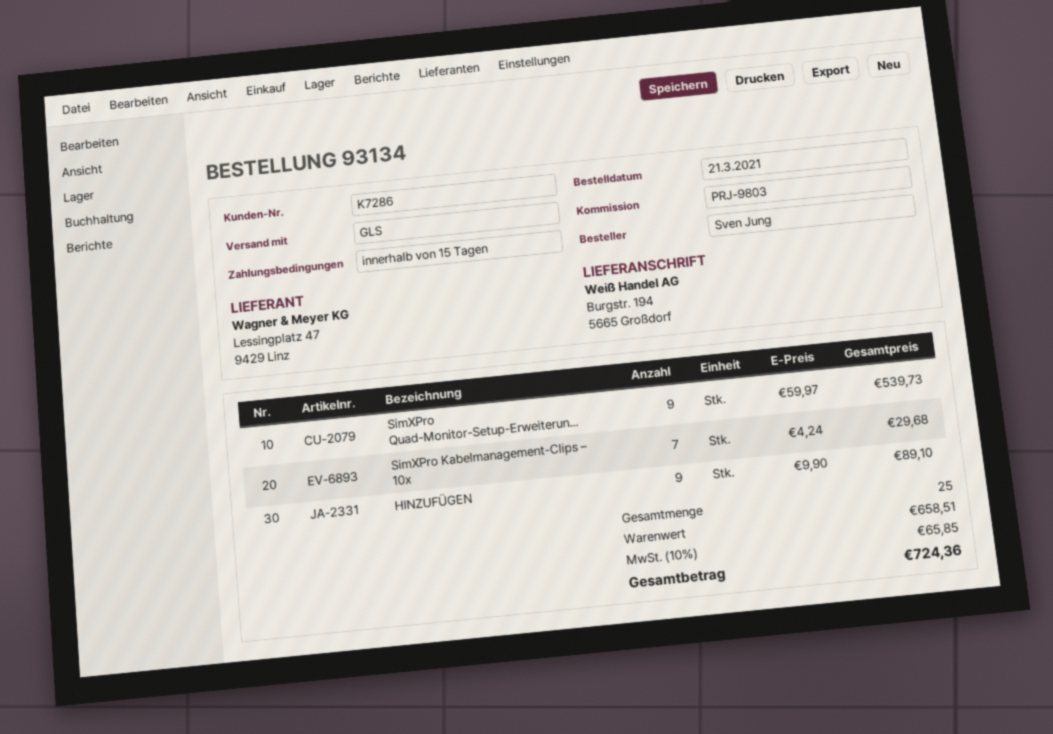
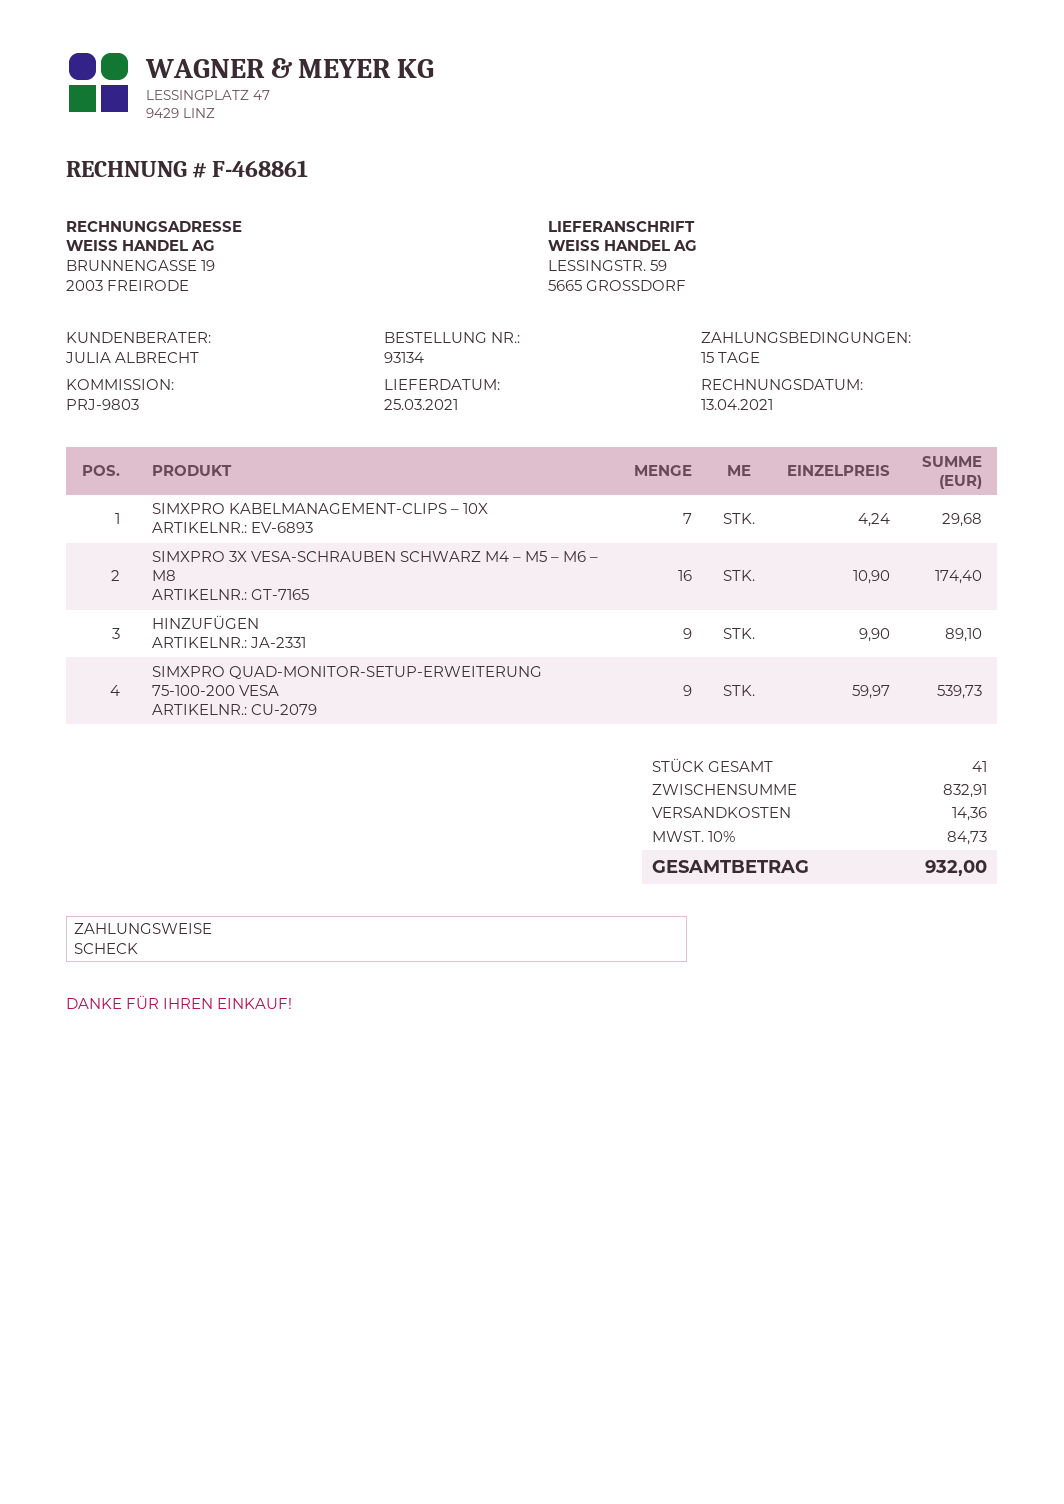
ship to: Burgstr. 194, 5665 Großdorf -> LESSINGSTR. 59, 5665 GROSSDORF
SIMXPRO 3X VESA-SCHRAUBEN SCHWARZ M4 – M5 – M6 – M8: none -> 16 x 10.90 = 174.40
total quantity: 25 -> 41
subtotal: 658.51 -> 832.91
shipping: none -> 14.36
tax: 10% = 65.85 -> 10% = 84.73
total: 724.36 -> 932.00

